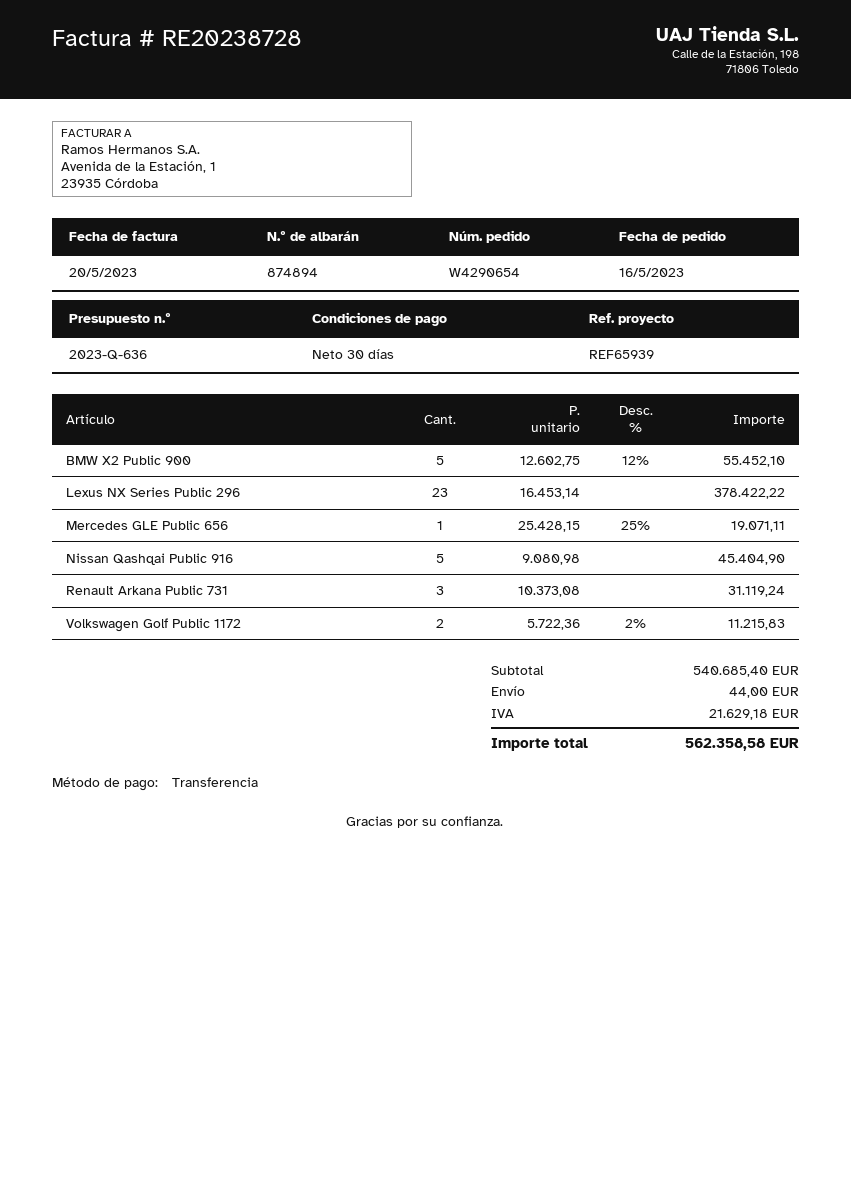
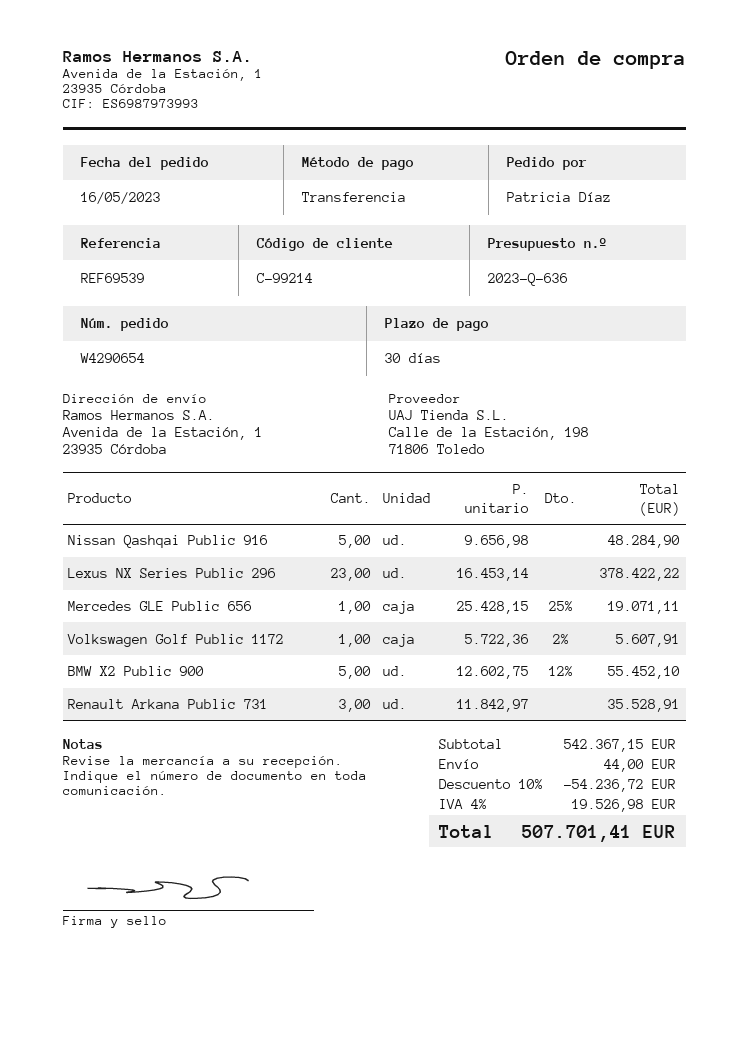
reference: REF65939 -> REF69539
Nissan Qashqai Public 916: 5 x 9080.98 = 45404.90 -> 5 x 9656.98 = 48284.90
Renault Arkana Public 731: 3 x 10373.08 = 31119.24 -> 3 x 11842.97 = 35528.91
Volkswagen Golf Public 1172: 2 x 5722.36 - 2% = 11215.83 -> 1 x 5722.36 - 2% = 5607.91
subtotal: 540685.40 -> 542367.15
discount: none -> 10% = 54236.72
tax: 21629.18 -> 19526.98
total: 562358.58 -> 507701.41

